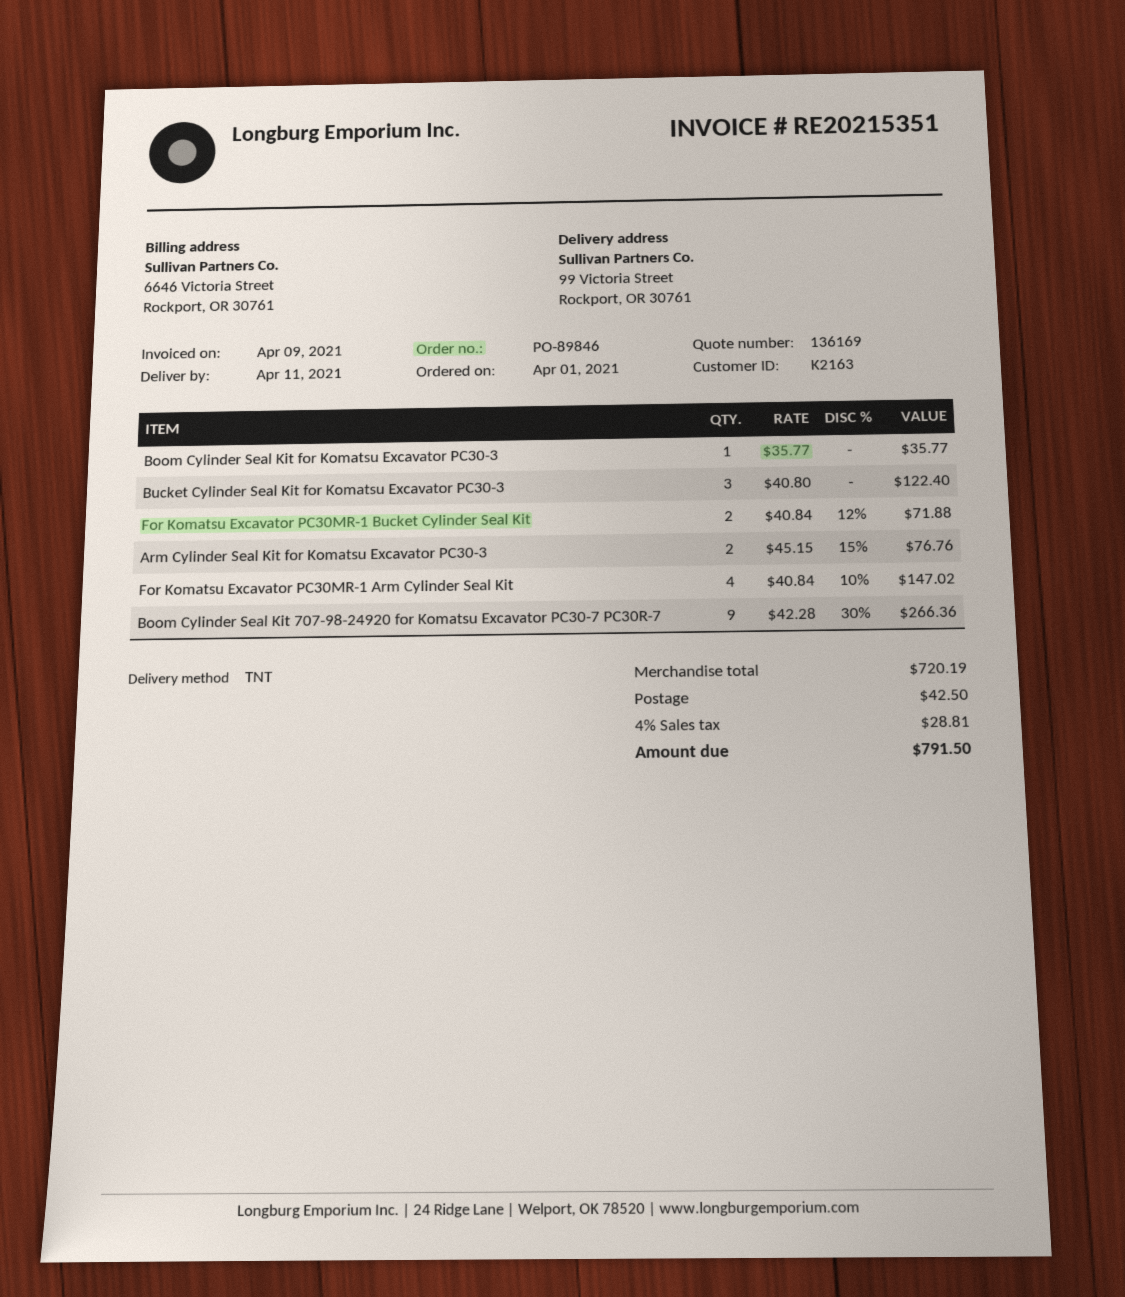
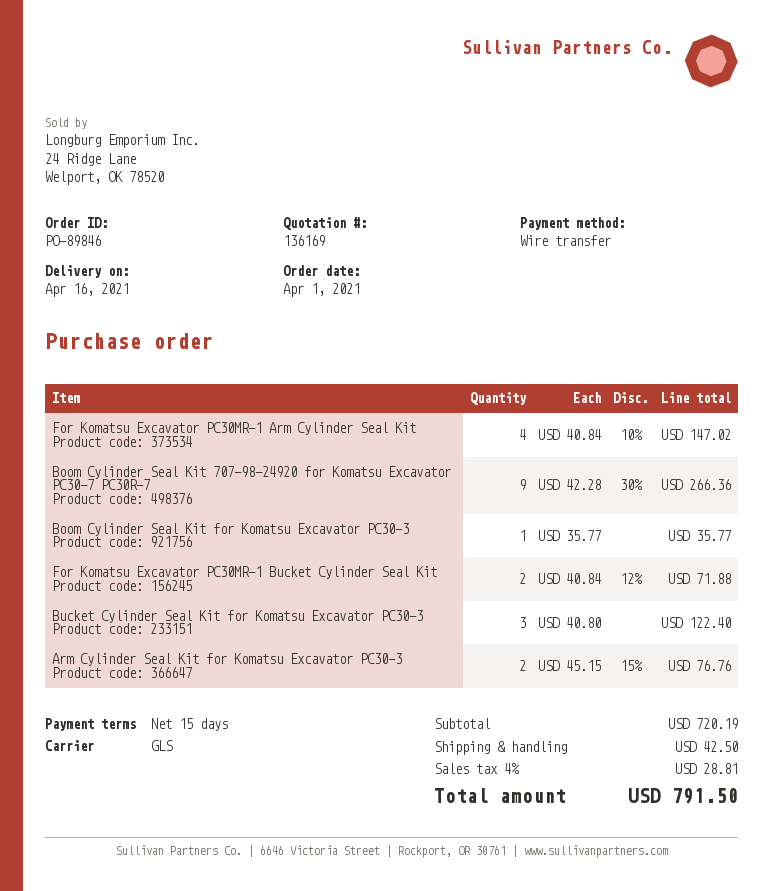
delivery date: 2021-04-11 -> 2021-04-16
shipping method: TNT -> GLS

